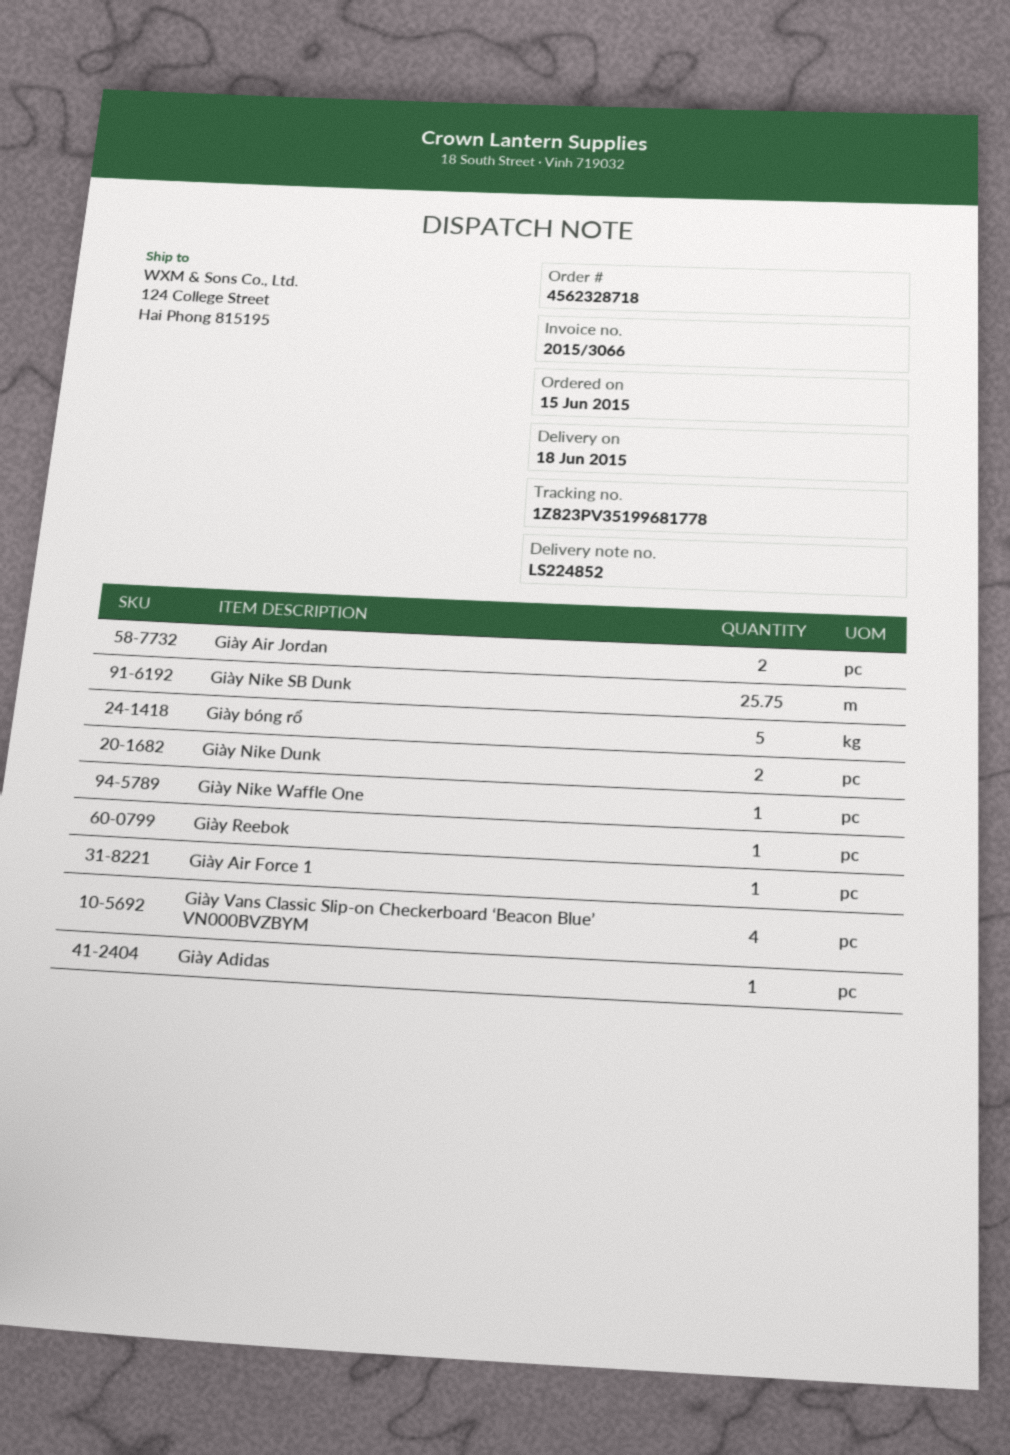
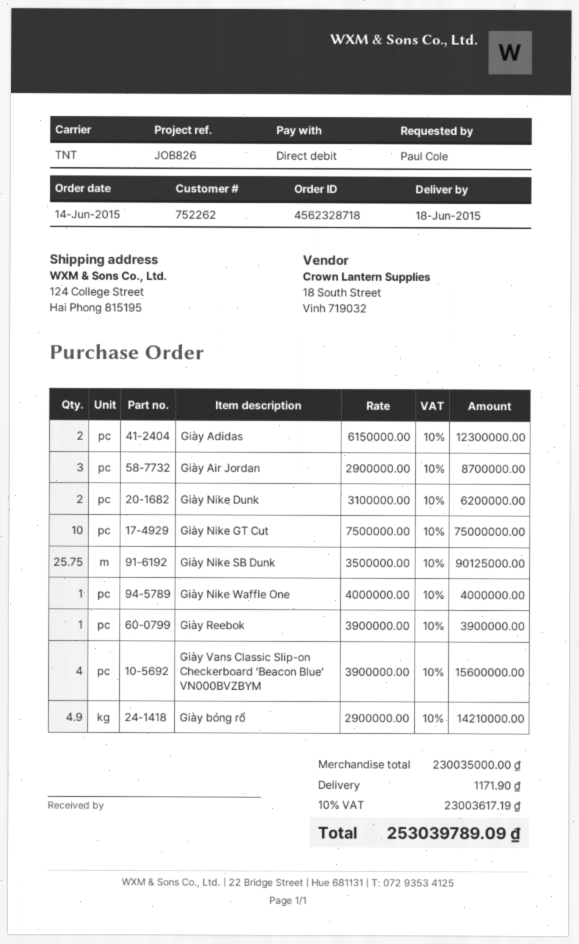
order date: 2015-06-15 -> 2015-06-14
Giày Air Jordan: 2 -> 3
Giày bóng rổ: 5 -> 4.9
Giày Air Force 1: 1 -> none
Giày Adidas: 1 -> 2
Giày Nike GT Cut: none -> 10

